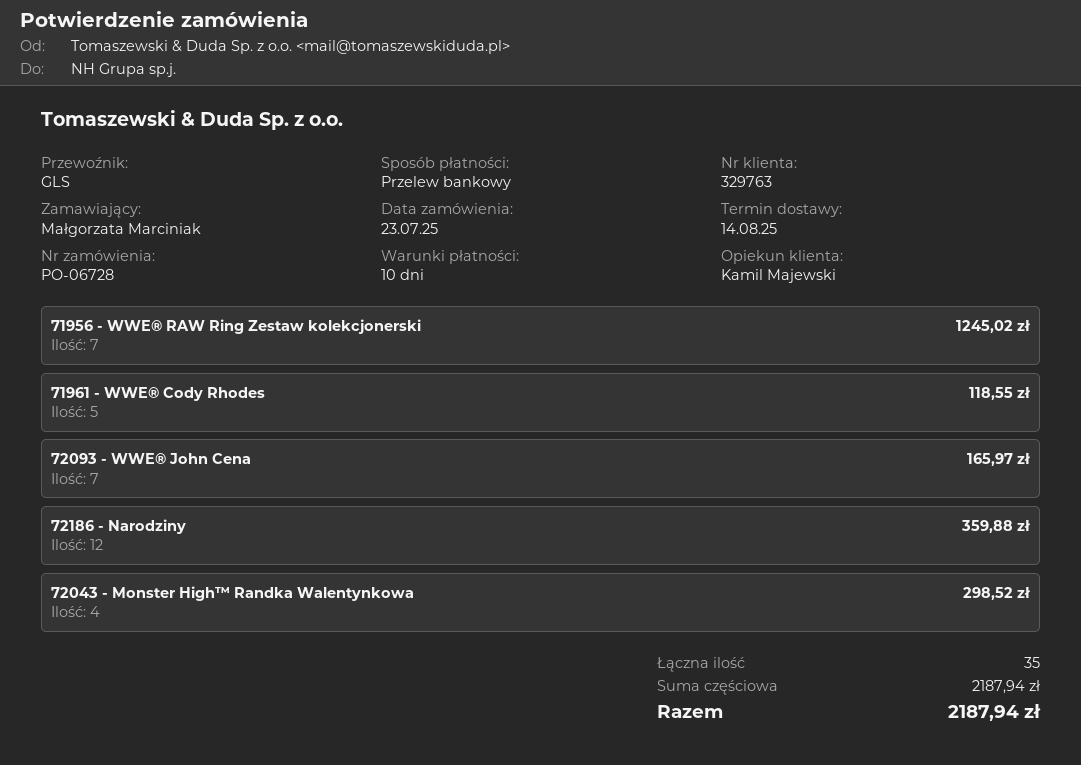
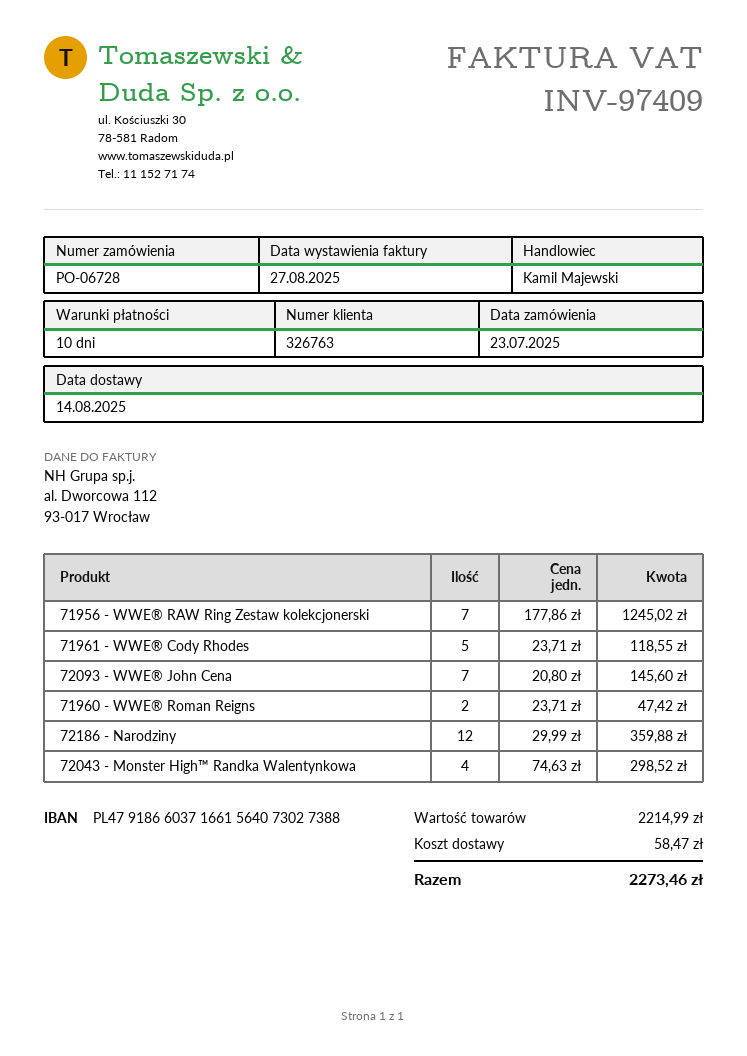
customer number: 329763 -> 326763
72093 - WWE® John Cena: 7 for 165.97 -> 7 for 145.60
71960 - WWE® Roman Reigns: none -> 2 for 47.42
subtotal: 2187.94 -> 2214.99
shipping: none -> 58.47
total: 2187.94 -> 2273.46

